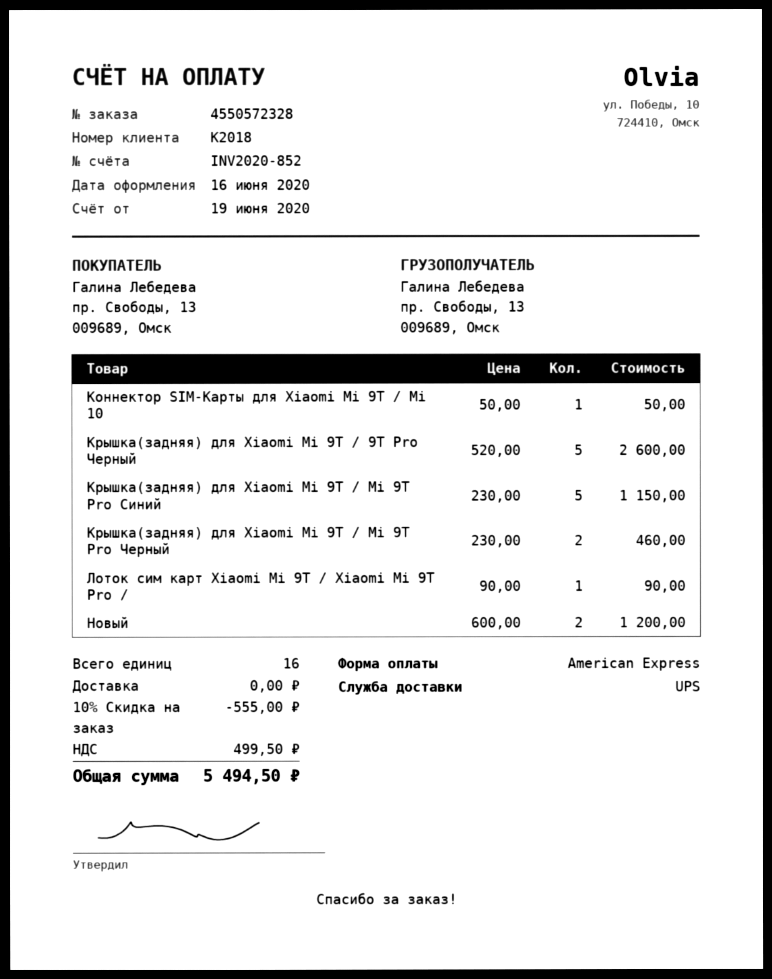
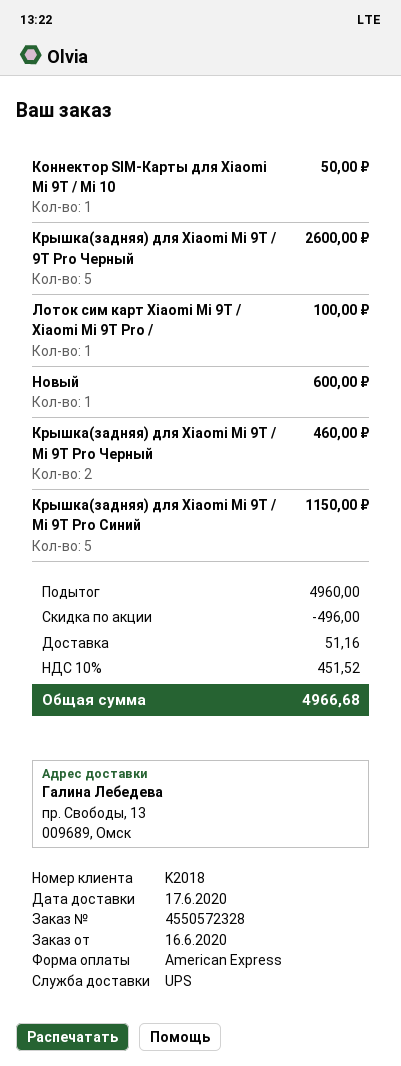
Лоток сим карт Xiaomi Mi 9T / Xiaomi Mi 9T Pro /: 1 for 90.00 -> 1 for 100.00
Новый: 2 for 1200.00 -> 1 for 600.00
discount: 555.00 -> 496.00
shipping: 0.00 -> 51.16
tax: 499.50 -> 451.52
total: 5494.50 -> 4966.68

